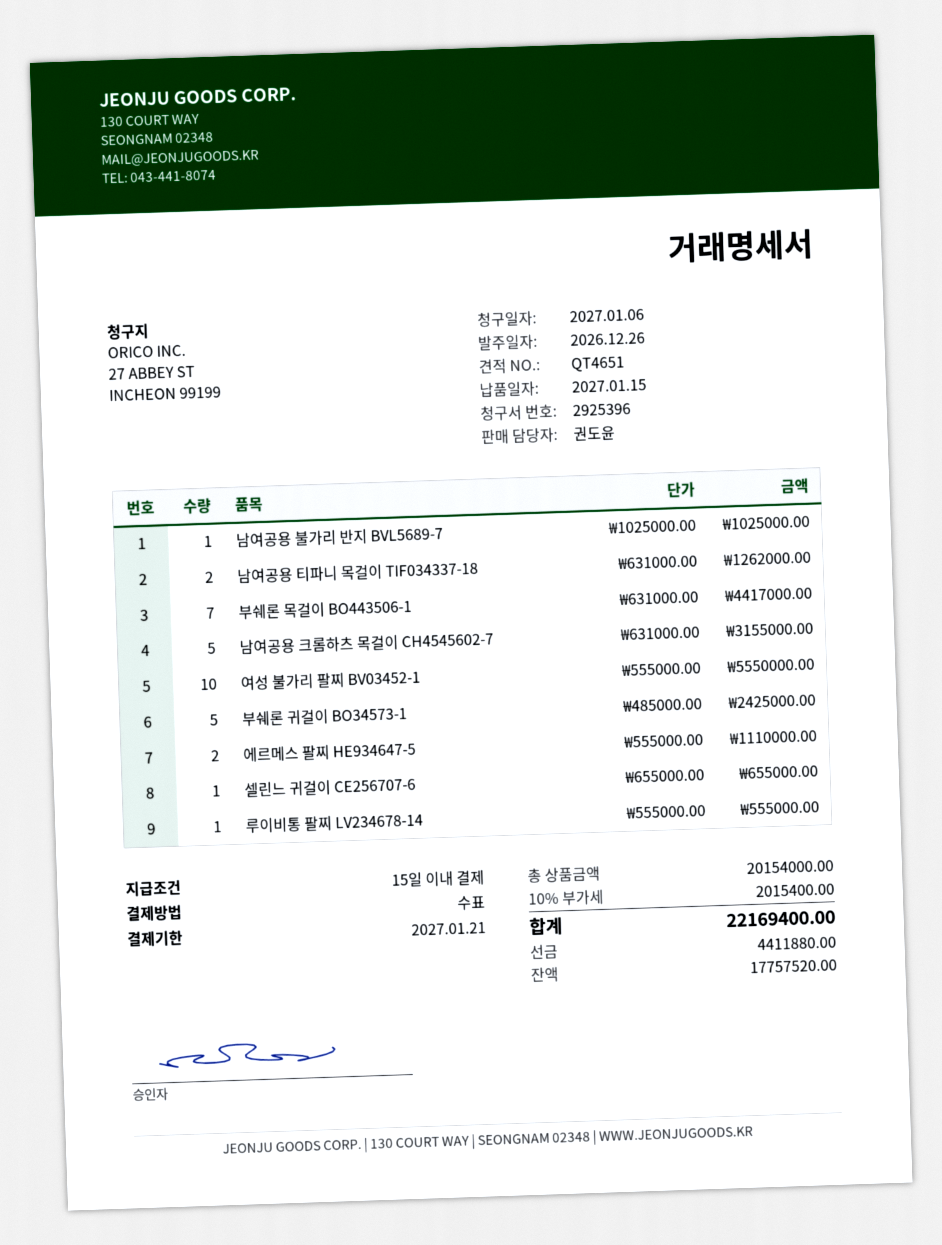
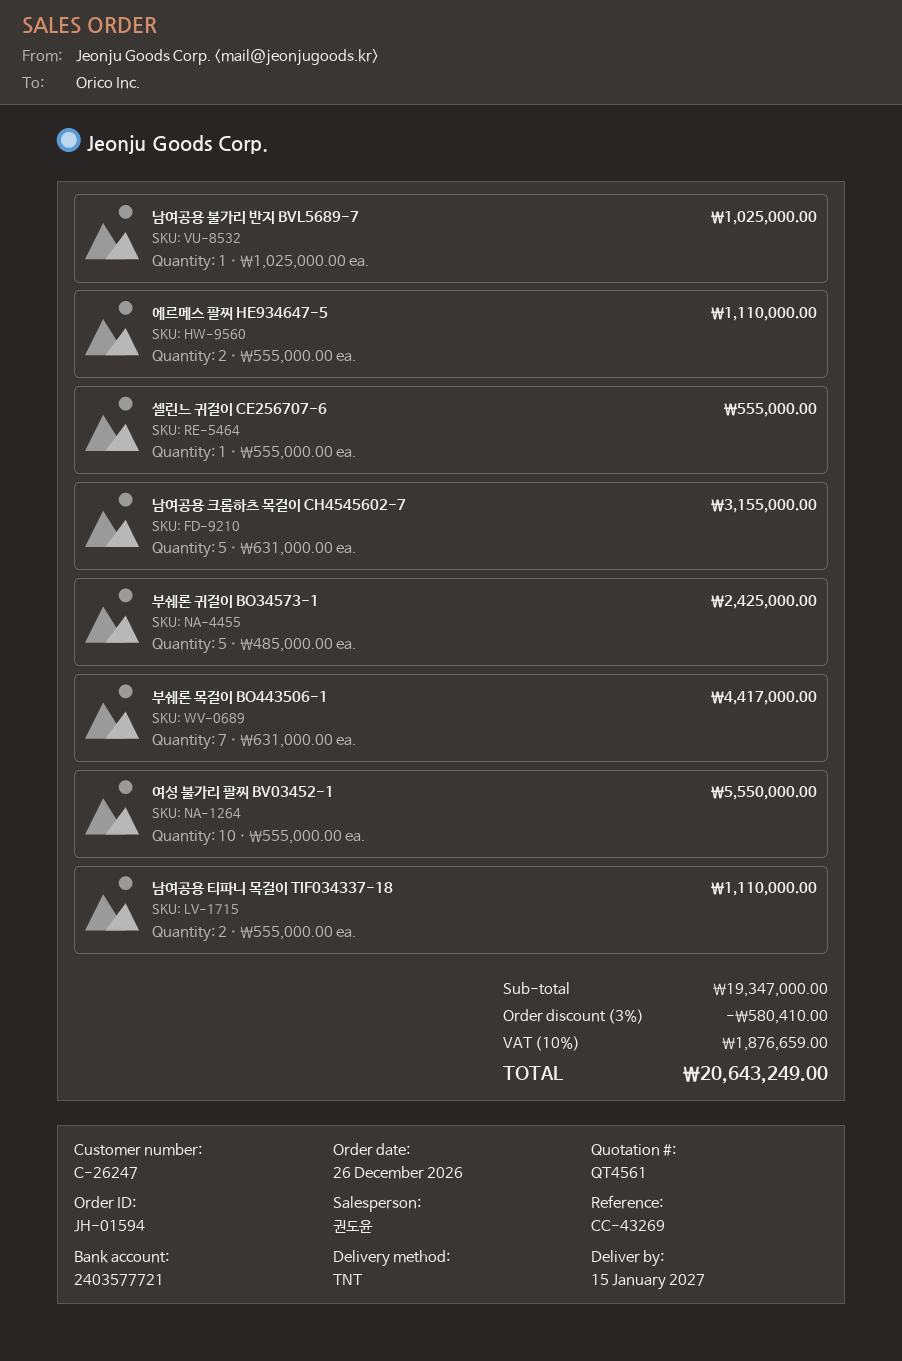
quote number: QT4651 -> QT4561
남여공용 티파니 목걸이 TIF034337-18: 2 x 631000.00 = 1262000.00 -> 2 x 555000.00 = 1110000.00
셀린느 귀걸이 CE256707-6: 1 x 655000.00 = 655000.00 -> 1 x 555000.00 = 555000.00
루이비통 팔찌 LV234678-14: 1 x 555000.00 = 555000.00 -> none
subtotal: 20154000.00 -> 19347000.00
discount: none -> 3% = 580410.00
tax: 10% = 2015400.00 -> 10% = 1876659.00
total: 22169400.00 -> 20643249.00

